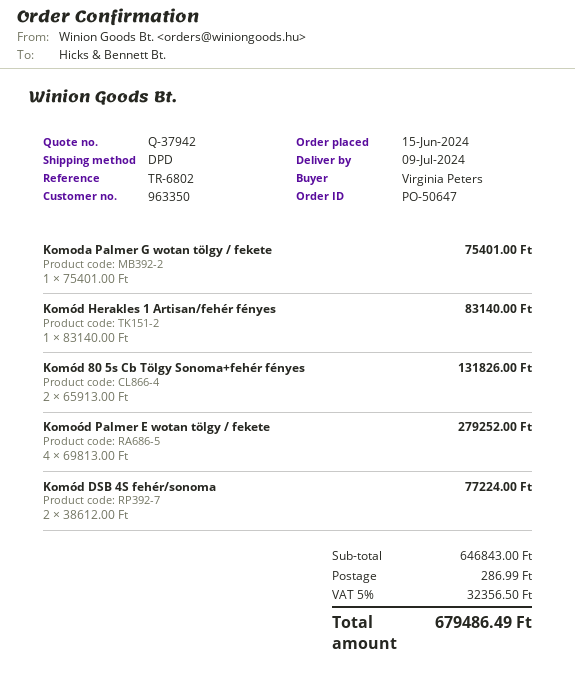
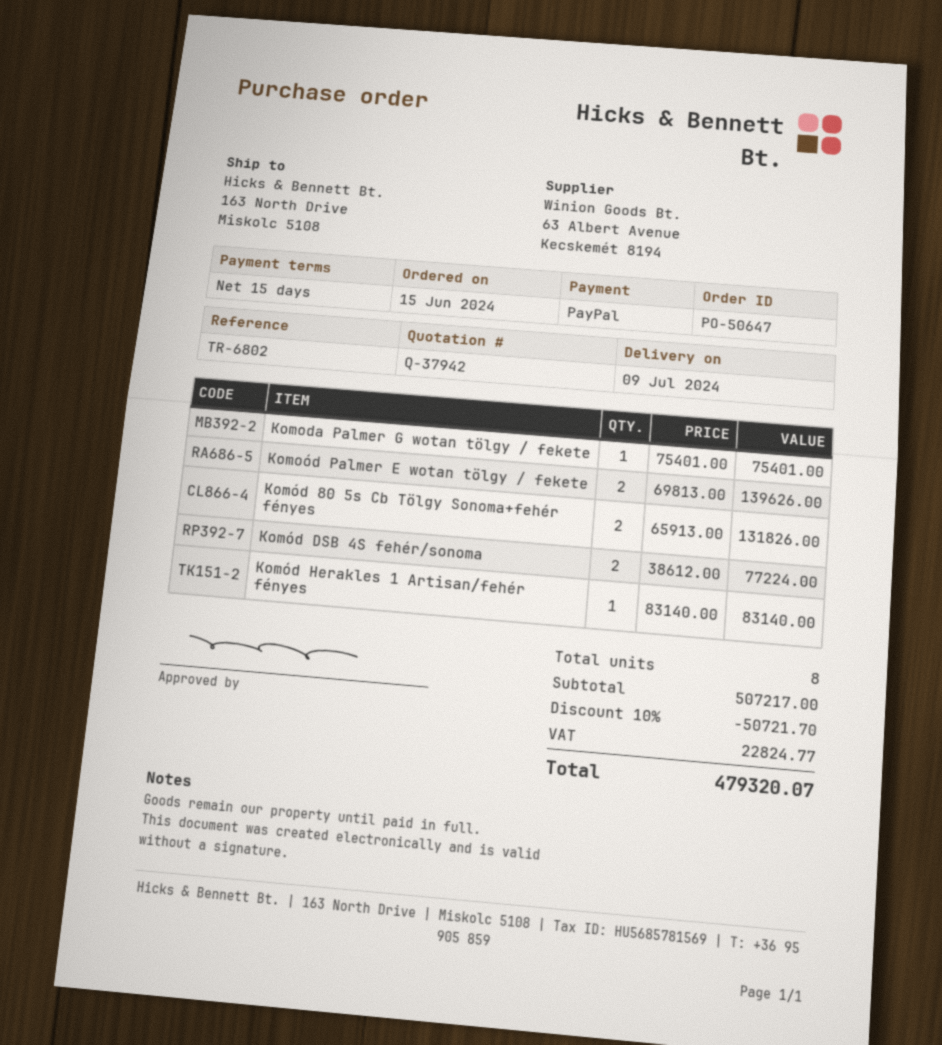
Komoód Palmer E wotan tölgy / fekete: 4 x 69813.00 = 279252.00 -> 2 x 69813.00 = 139626.00
subtotal: 646843.00 -> 507217.00
discount: none -> 10% = 50721.70
shipping: 286.99 -> none
tax: 32356.50 -> 22824.77
total: 679486.49 -> 479320.07

